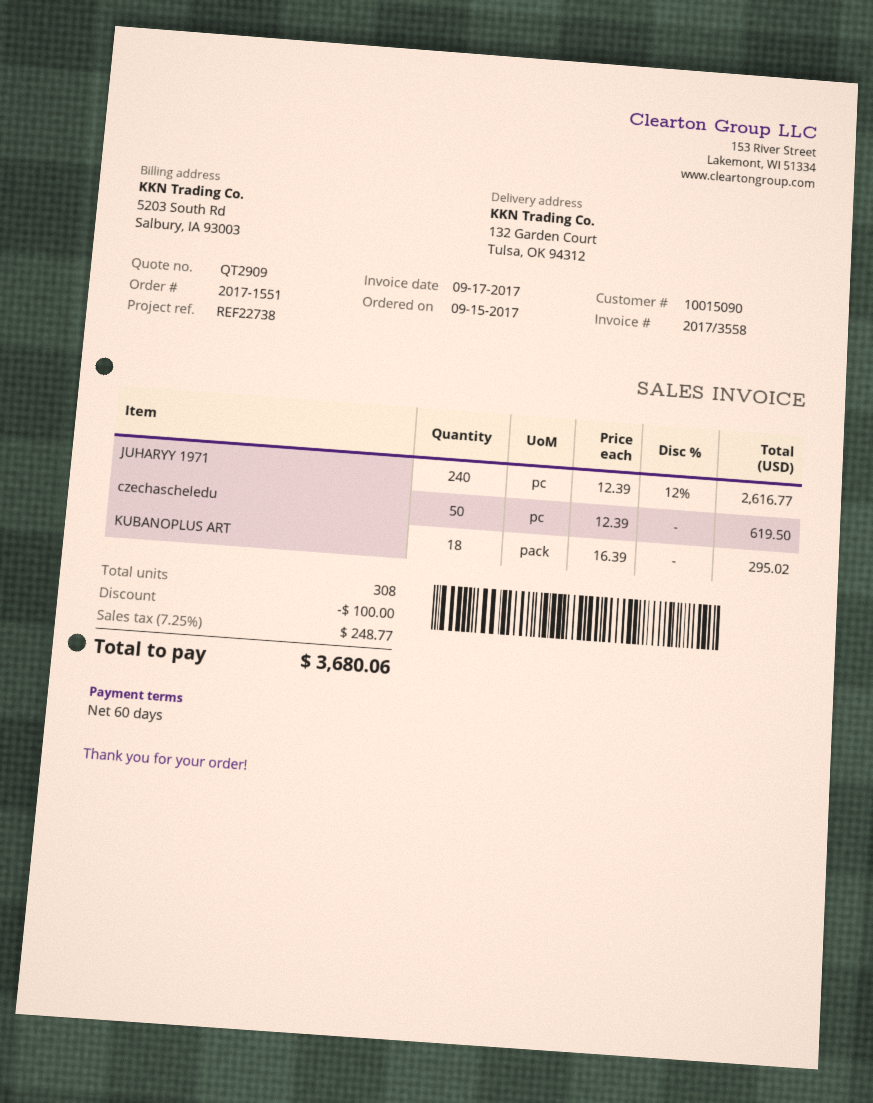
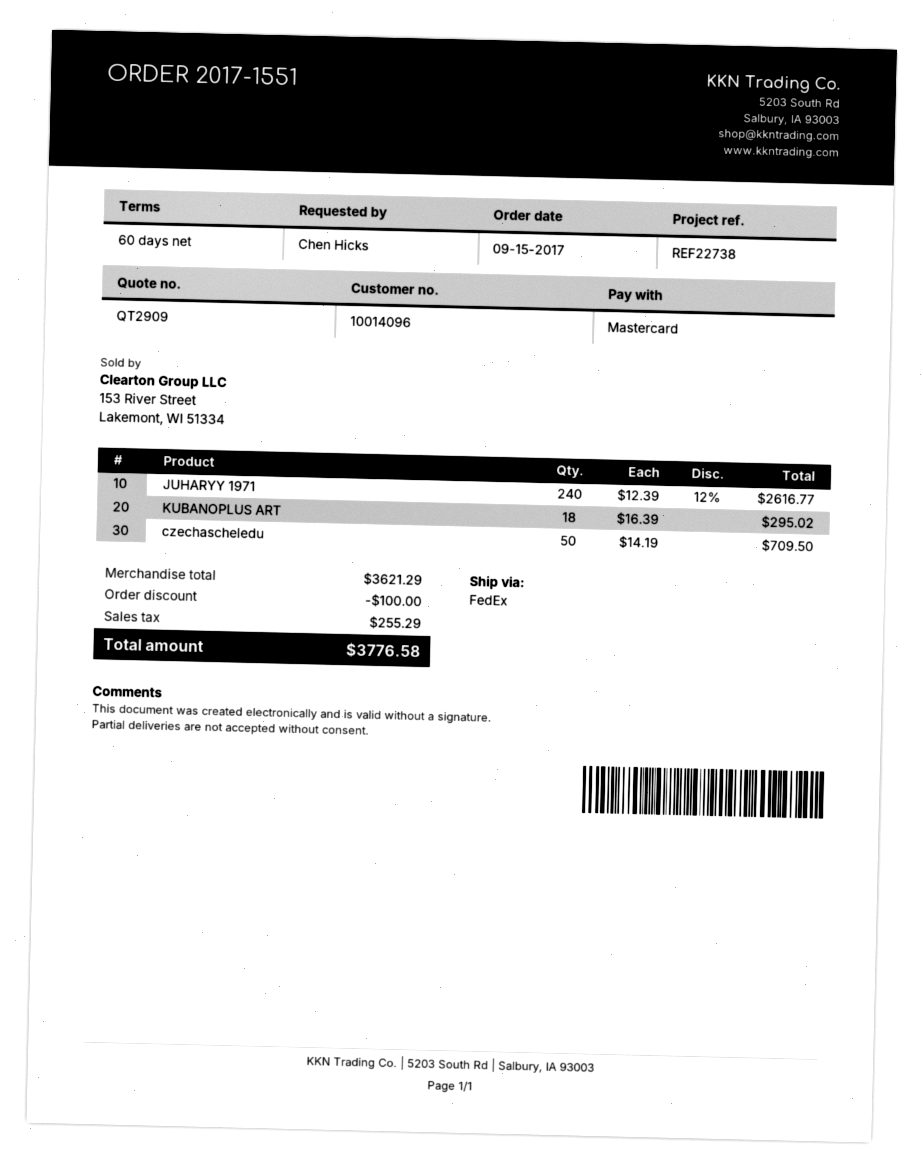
customer number: 10015090 -> 10014096
czechascheledu: 50 x 12.39 = 619.50 -> 50 x 14.19 = 709.50
tax: 248.77 -> 255.29
total: 3680.06 -> 3776.58

